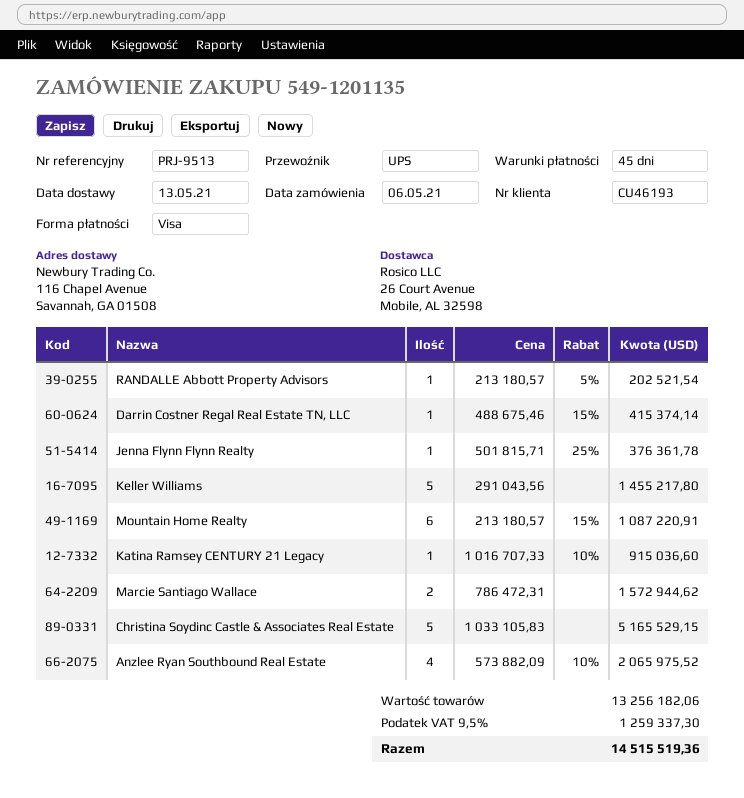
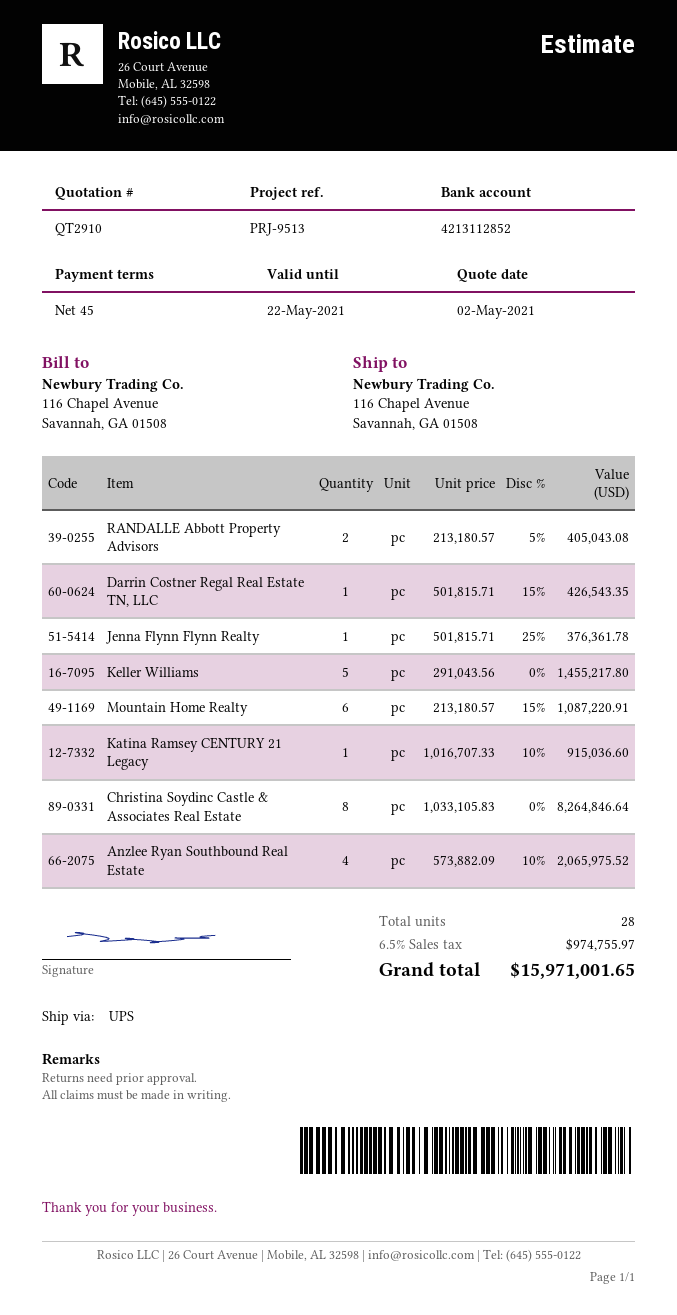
RANDALLE Abbott Property Advisors: 1 x 213180.57 - 5% = 202521.54 -> 2 x 213180.57 - 5% = 405043.08
Darrin Costner Regal Real Estate TN, LLC: 1 x 488675.46 - 15% = 415374.14 -> 1 x 501815.71 - 15% = 426543.35
Marcie Santiago Wallace: 2 x 786472.31 = 1572944.62 -> none
Christina Soydinc Castle & Associates Real Estate: 5 x 1033105.83 = 5165529.15 -> 8 x 1033105.83 = 8264846.64
tax: 9.5% = 1259337.30 -> 6.5% = 974755.97
total: 14515519.36 -> 15971001.65

